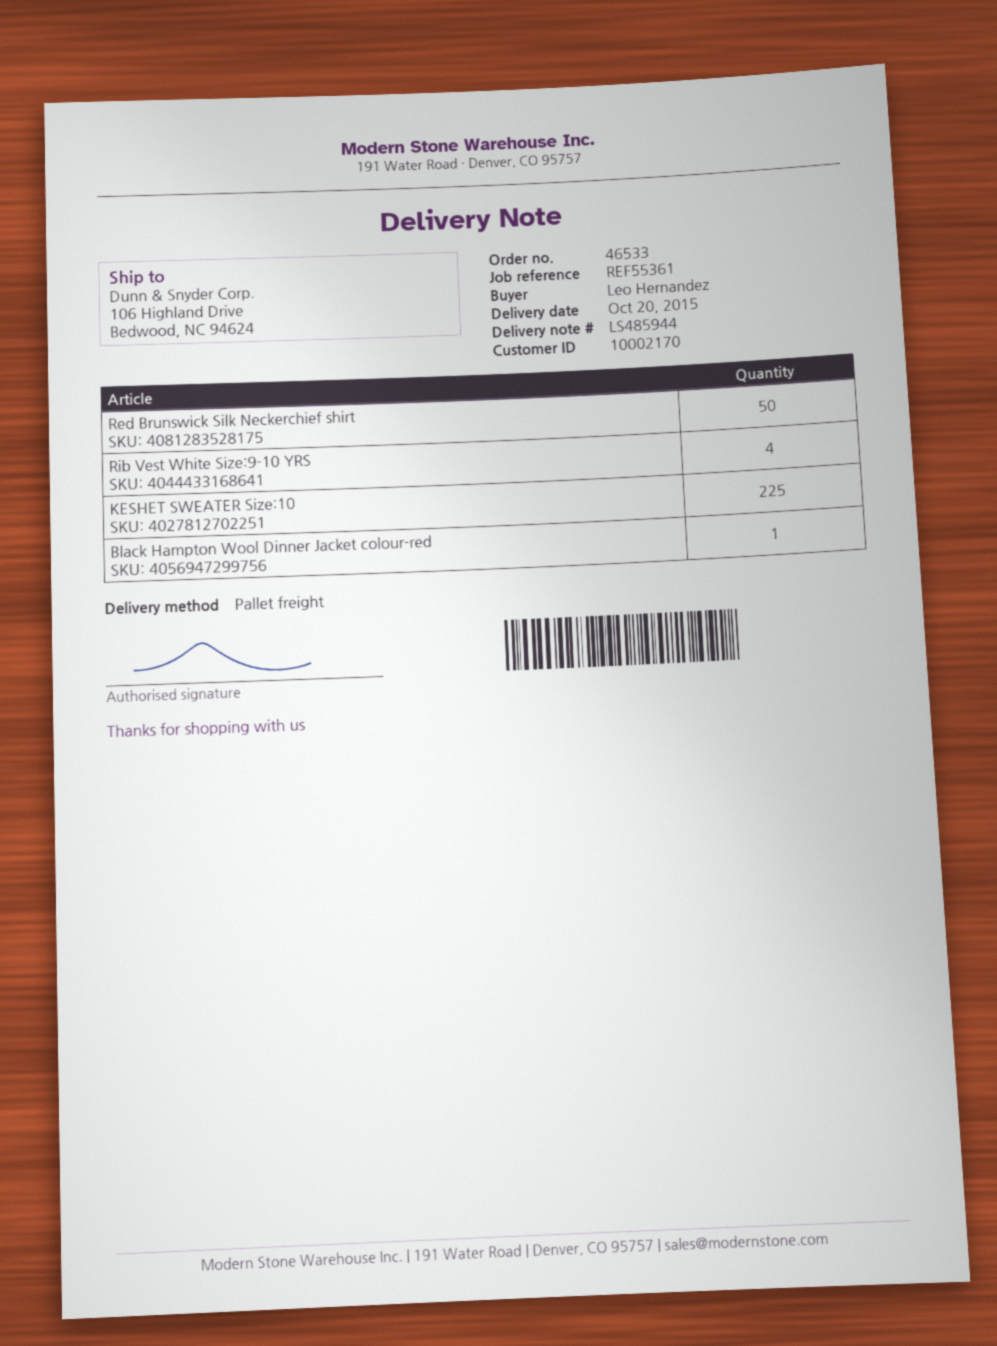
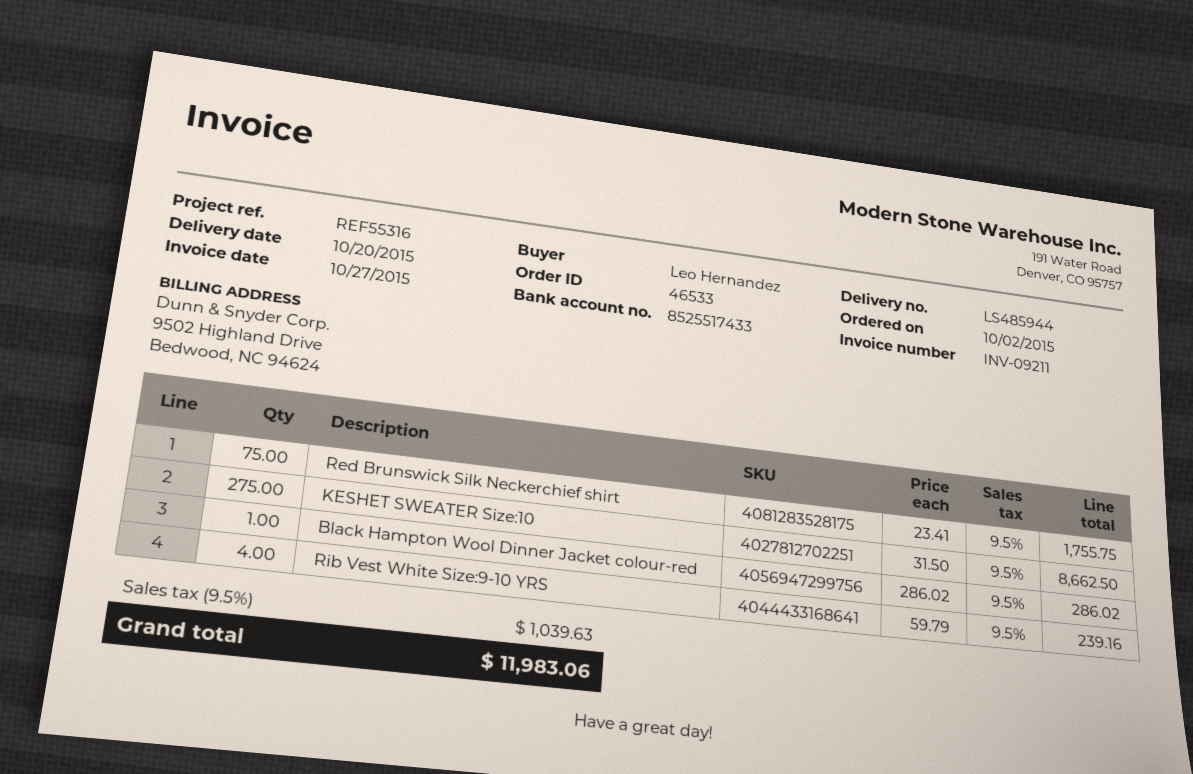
reference: REF55361 -> REF55316
Red Brunswick Silk Neckerchief shirt: 50 -> 75
KESHET SWEATER Size:10: 225 -> 275

